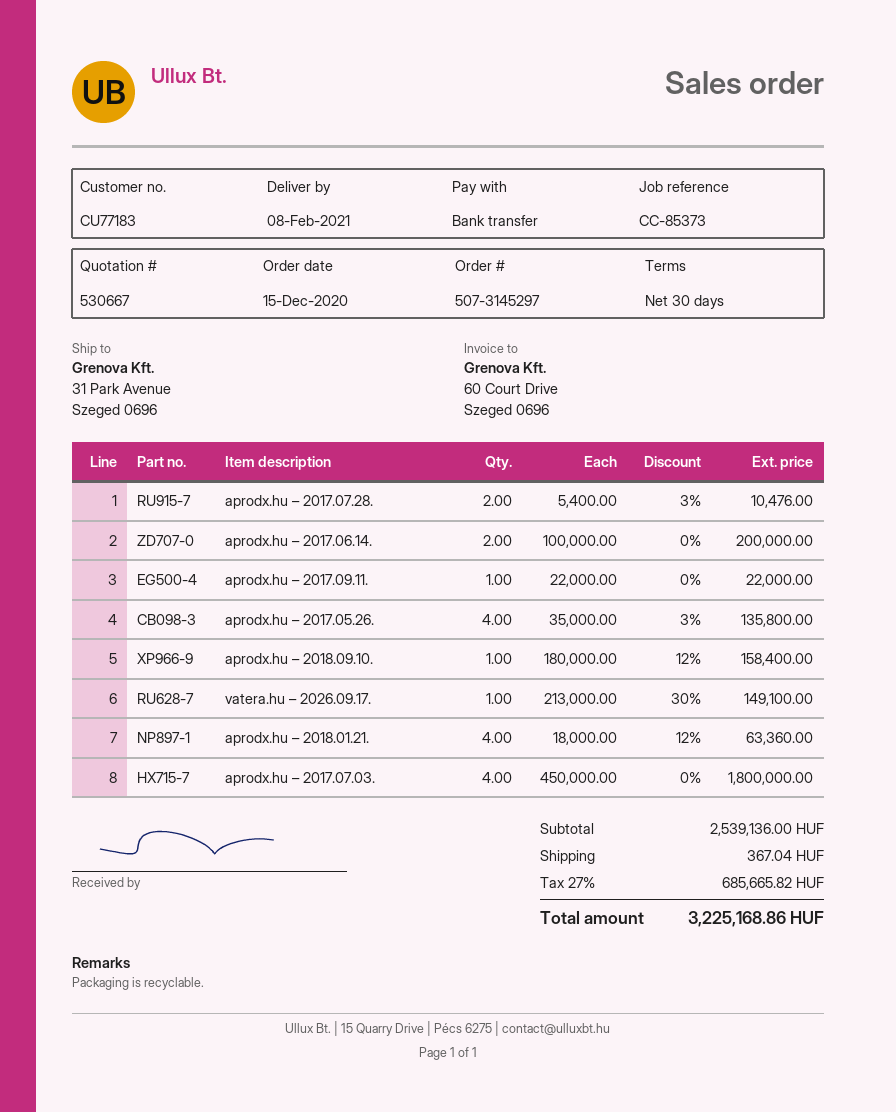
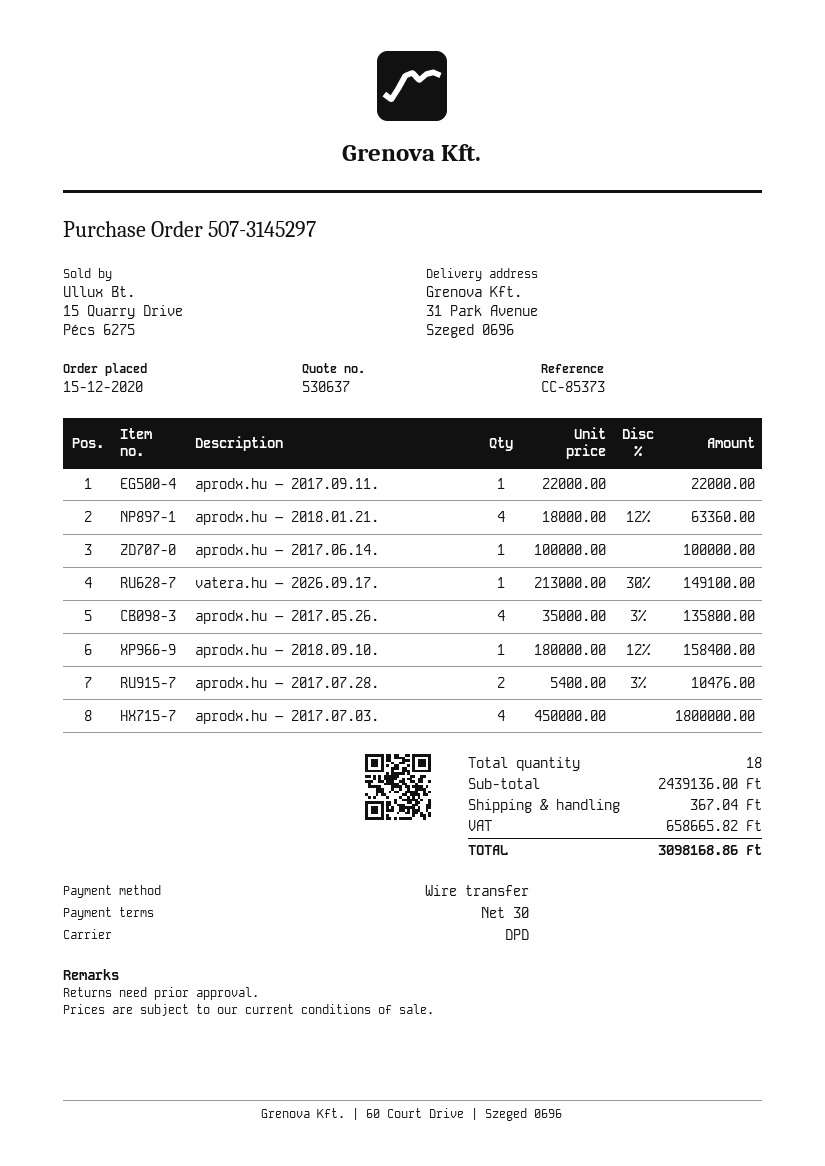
quote number: 530667 -> 530637
aprodx.hu – 2017.06.14.: 2 x 100000.00 = 200000.00 -> 1 x 100000.00 = 100000.00
subtotal: 2539136.00 -> 2439136.00
tax: 685665.82 -> 658665.82
total: 3225168.86 -> 3098168.86

